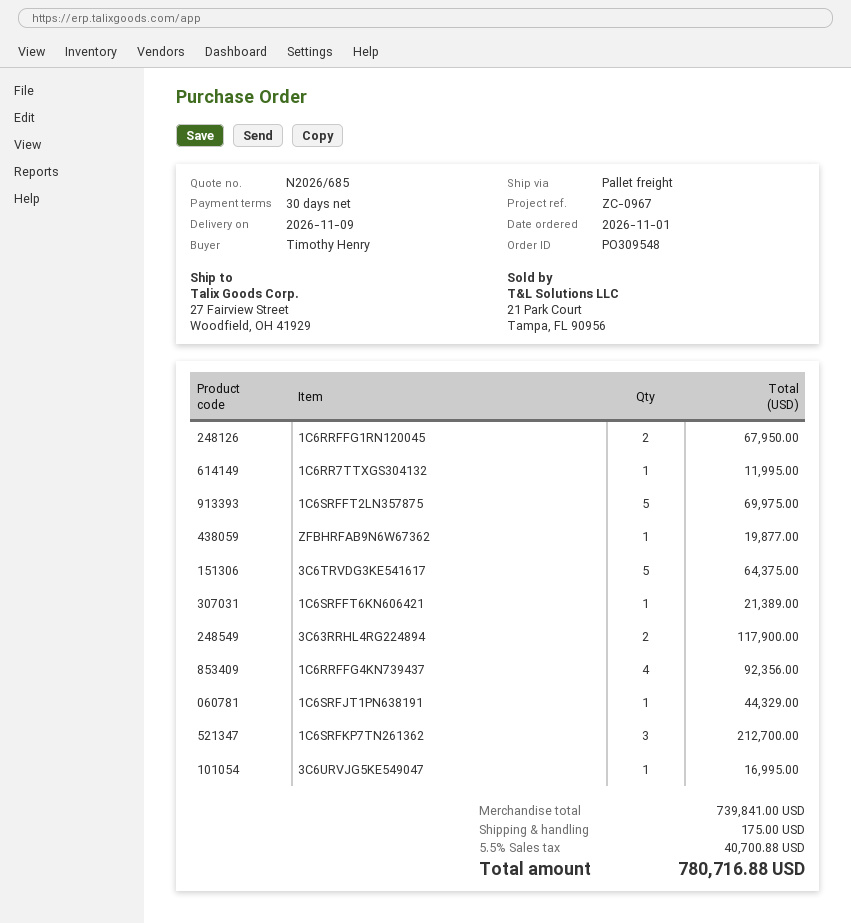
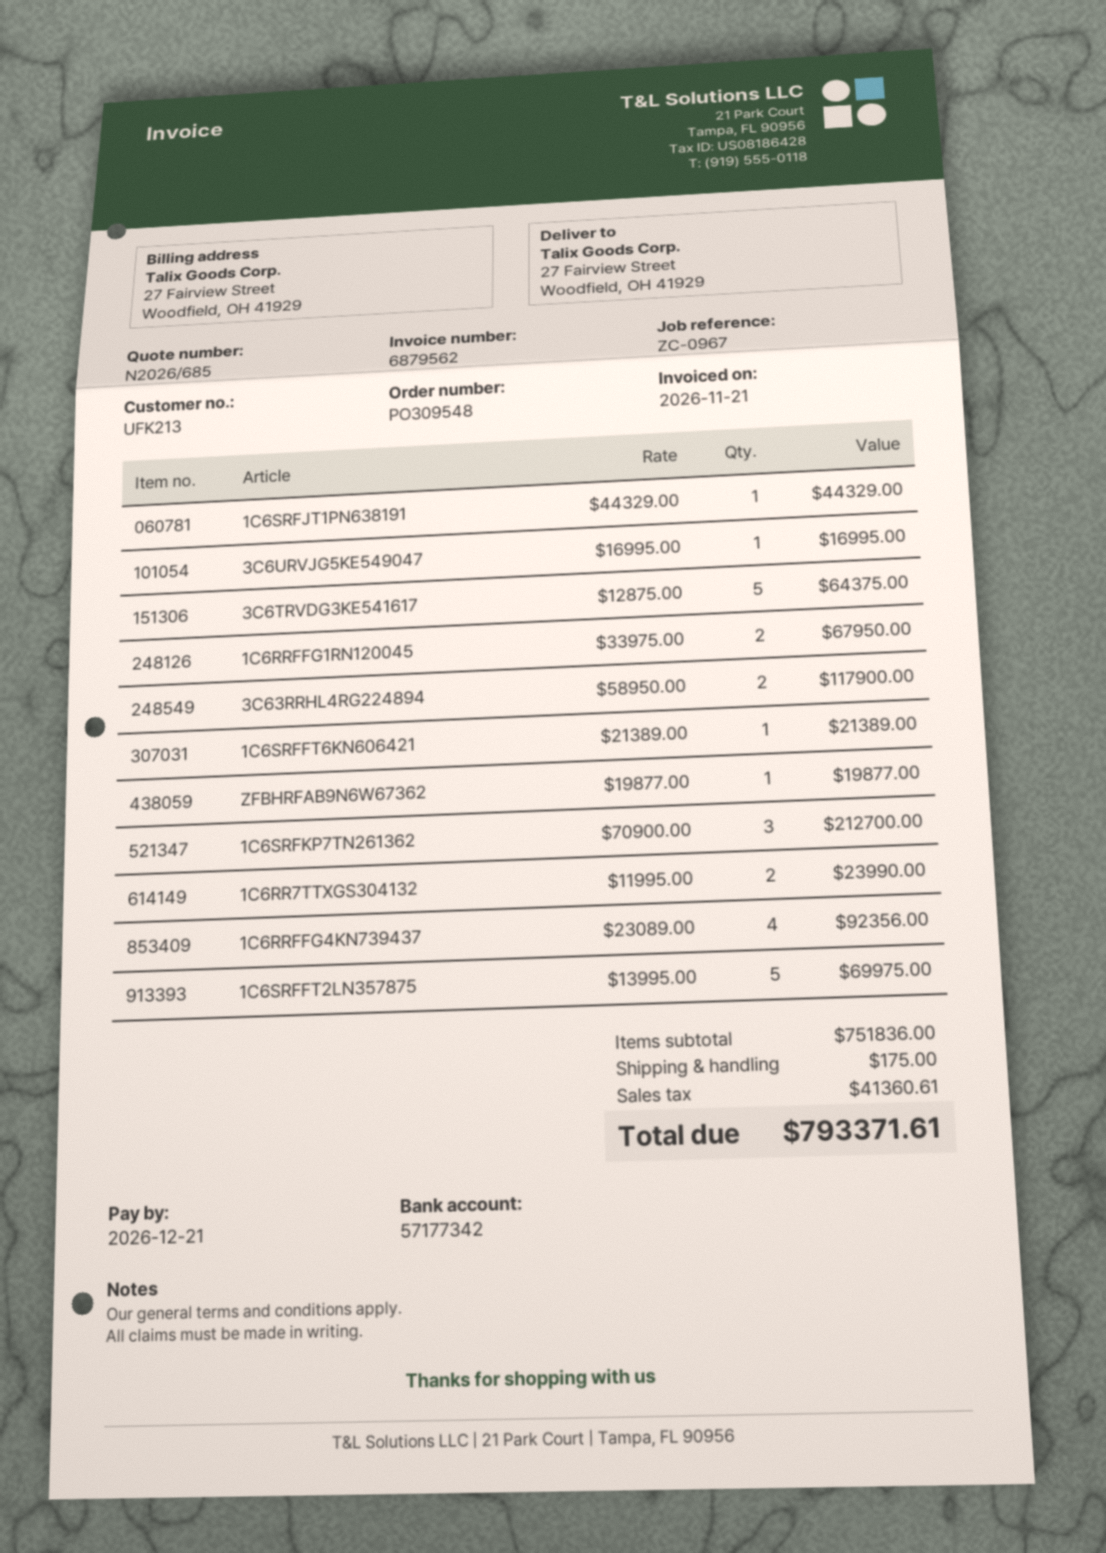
1C6RR7TTXGS304132: 1 for 11995.00 -> 2 for 23990.00
subtotal: 739841.00 -> 751836.00
tax: 40700.88 -> 41360.61
total: 780716.88 -> 793371.61

